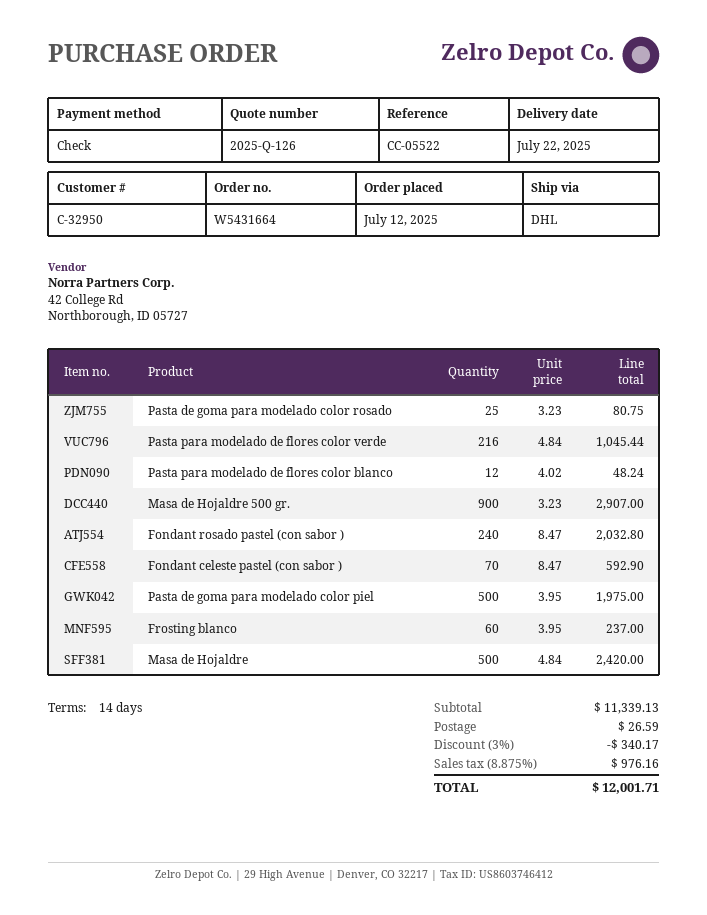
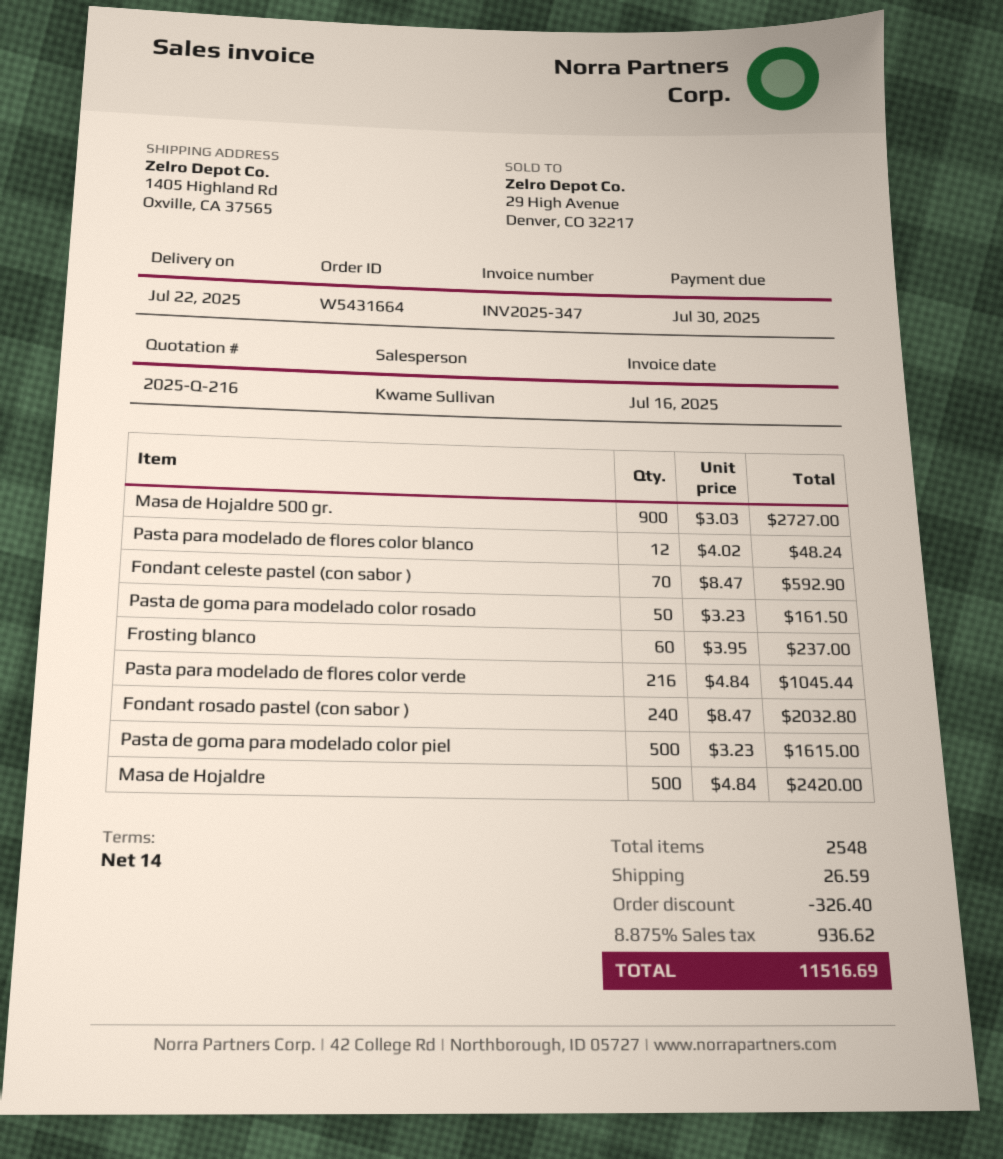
quote number: 2025-Q-126 -> 2025-Q-216
Pasta de goma para modelado color rosado: 25 x 3.23 = 80.75 -> 50 x 3.23 = 161.50
Masa de Hojaldre 500 gr.: 900 x 3.23 = 2907.00 -> 900 x 3.03 = 2727.00
Pasta de goma para modelado color piel: 500 x 3.95 = 1975.00 -> 500 x 3.23 = 1615.00
discount: 340.17 -> 326.40
tax: 8.875% = 976.16 -> 8.875% = 936.62
total: 12001.71 -> 11516.69

